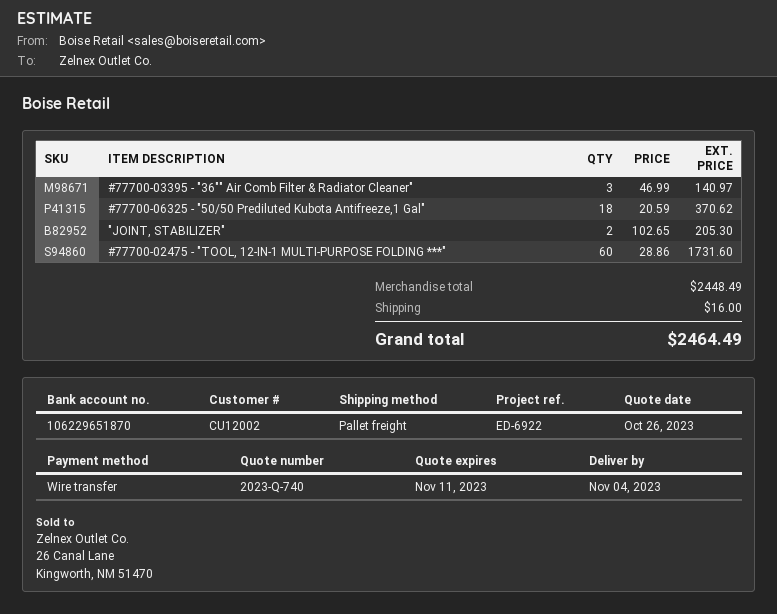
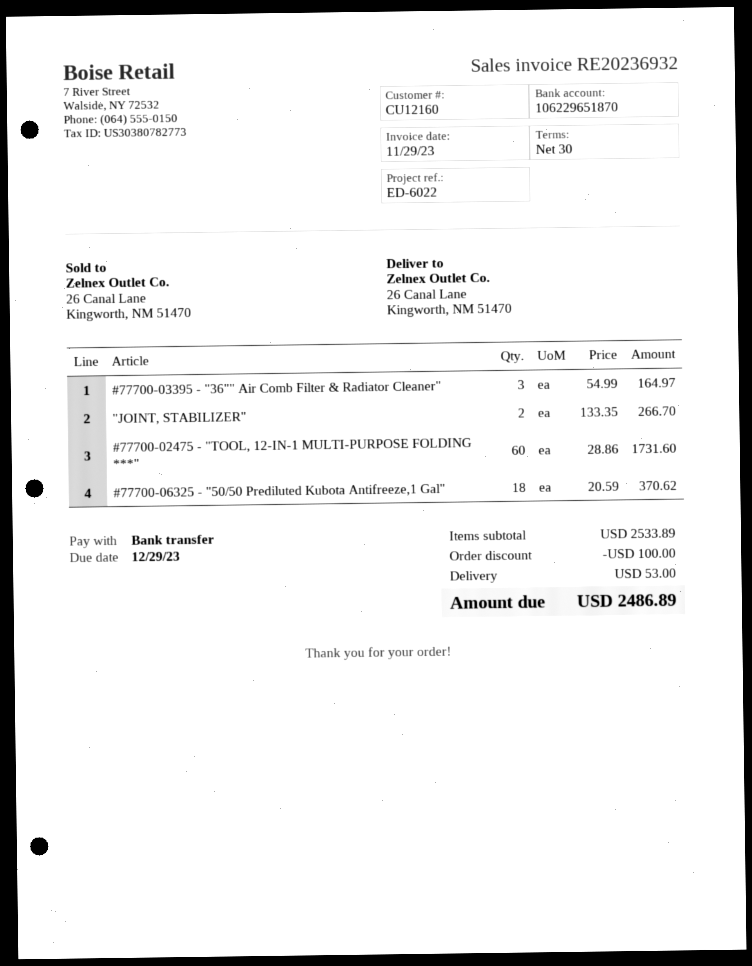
customer number: CU12002 -> CU12160
reference: ED-6922 -> ED-6022
#77700-03395 - "36"" Air Comb Filter & Radiator Cleaner": 3 x 46.99 = 140.97 -> 3 x 54.99 = 164.97
"JOINT, STABILIZER": 2 x 102.65 = 205.30 -> 2 x 133.35 = 266.70
subtotal: 2448.49 -> 2533.89
discount: none -> 100.00
shipping: 16.00 -> 53.00
total: 2464.49 -> 2486.89

